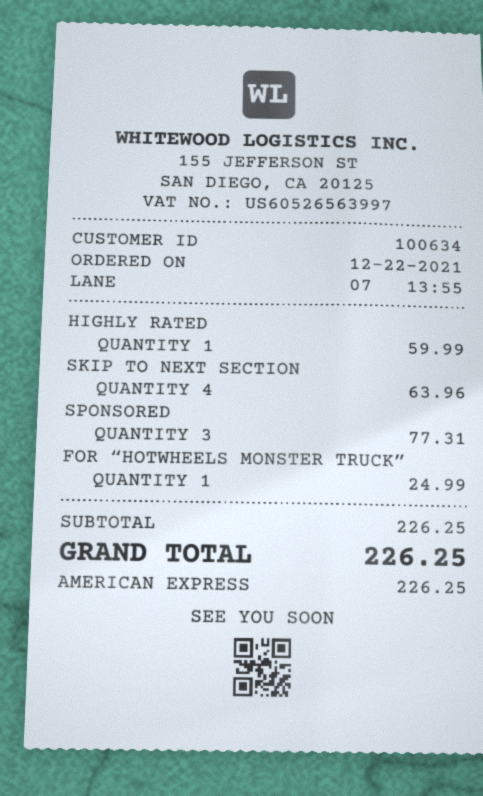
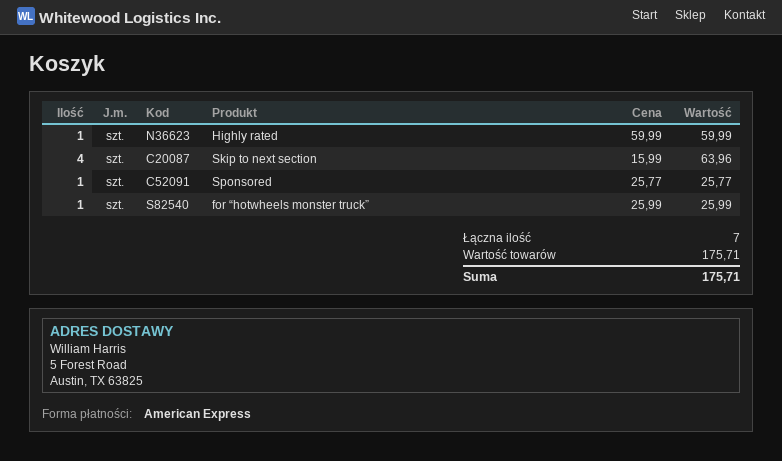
SPONSORED: 3 for 77.31 -> 1 for 25.77
FOR “HOTWHEELS MONSTER TRUCK”: 1 for 24.99 -> 1 for 25.99
subtotal: 226.25 -> 175.71
total: 226.25 -> 175.71

